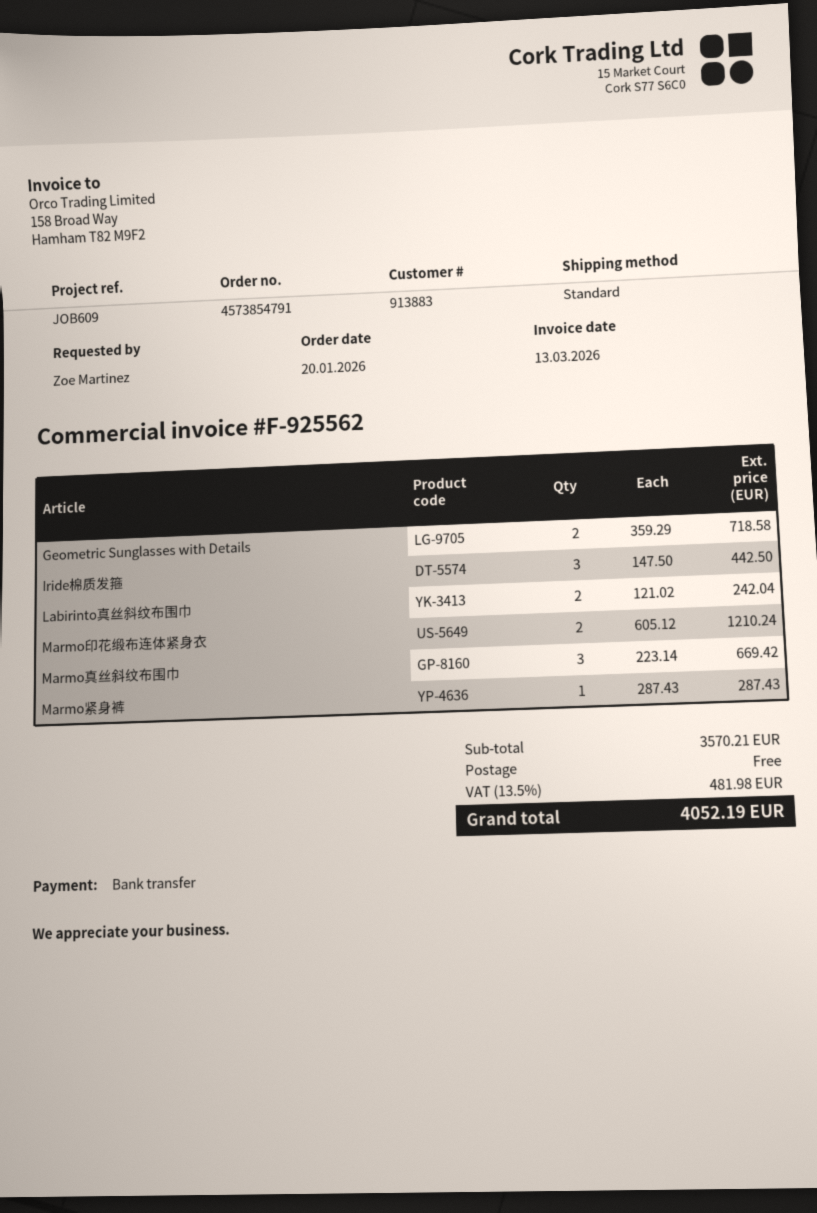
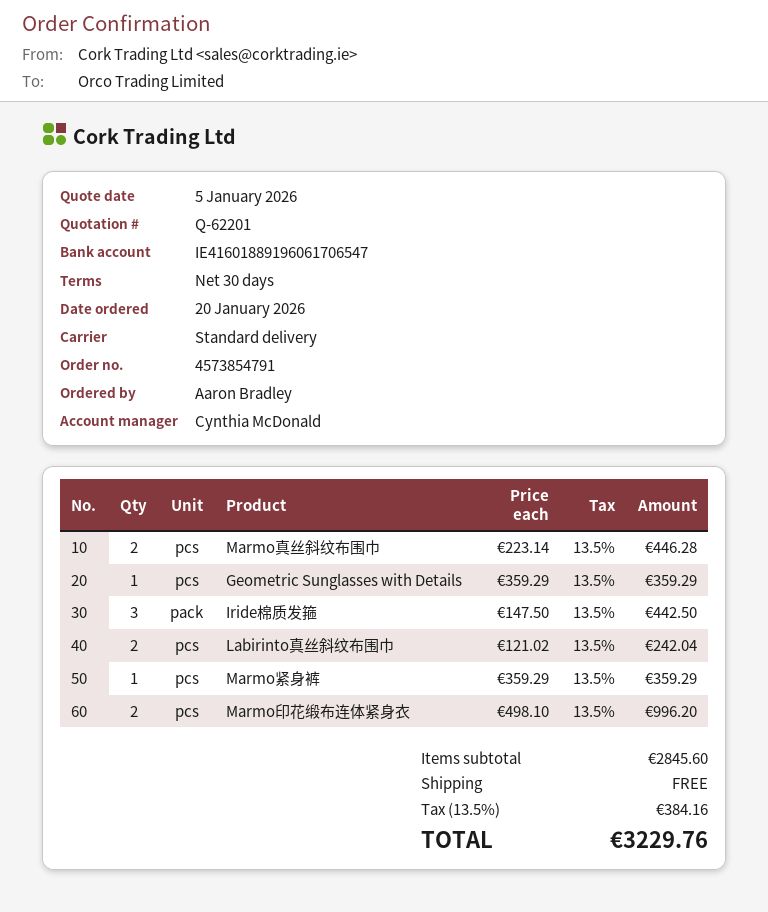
ordered by: Zoe Martinez -> Aaron Bradley
Geometric Sunglasses with Details: 2 x 359.29 = 718.58 -> 1 x 359.29 = 359.29
Marmo印花缎布连体紧身衣: 2 x 605.12 = 1210.24 -> 2 x 498.10 = 996.20
Marmo真丝斜纹布围巾: 3 x 223.14 = 669.42 -> 2 x 223.14 = 446.28
Marmo紧身裤: 1 x 287.43 = 287.43 -> 1 x 359.29 = 359.29
subtotal: 3570.21 -> 2845.60
tax: 13.5% = 481.98 -> 13.5% = 384.16
total: 4052.19 -> 3229.76

